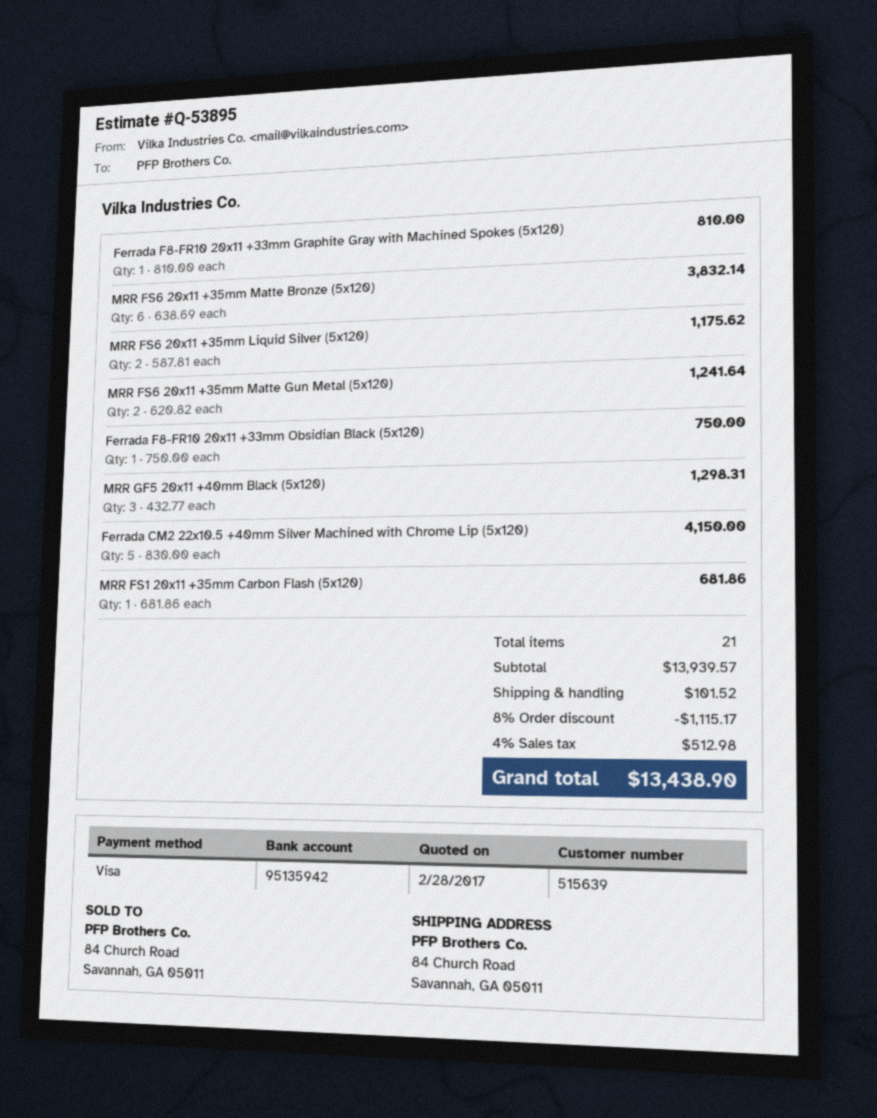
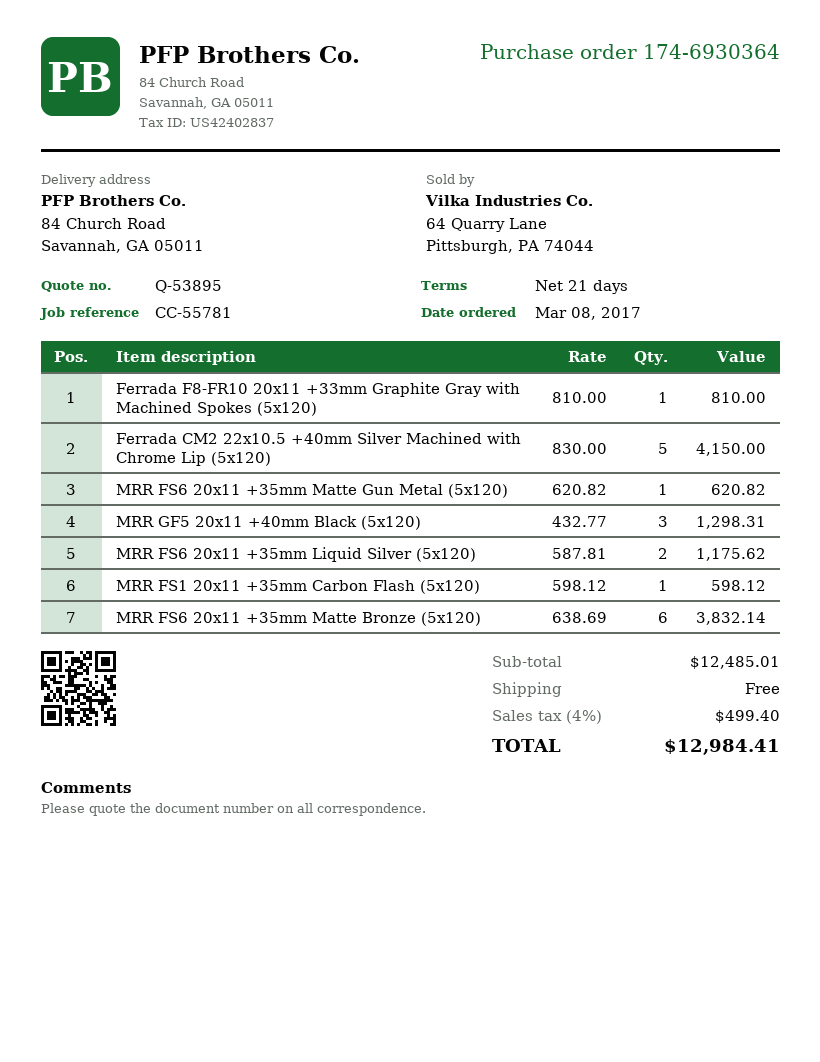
MRR FS6 20x11 +35mm Matte Gun Metal (5x120): 2 x 620.82 = 1241.64 -> 1 x 620.82 = 620.82
Ferrada F8-FR10 20x11 +33mm Obsidian Black (5x120): 1 x 750.00 = 750.00 -> none
MRR FS1 20x11 +35mm Carbon Flash (5x120): 1 x 681.86 = 681.86 -> 1 x 598.12 = 598.12
subtotal: 13939.57 -> 12485.01
discount: 8% = 1115.17 -> none
shipping: 101.52 -> 0.00
tax: 4% = 512.98 -> 4% = 499.40
total: 13438.90 -> 12984.41

